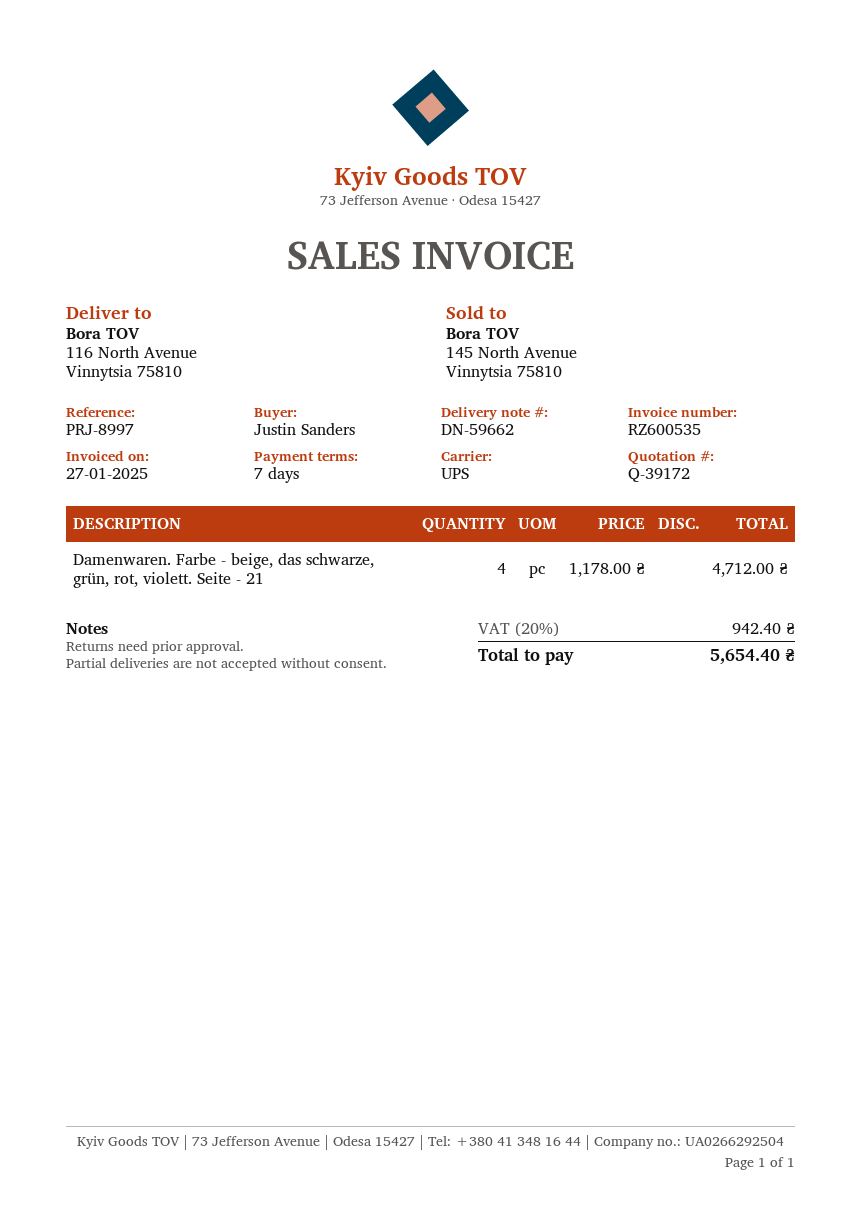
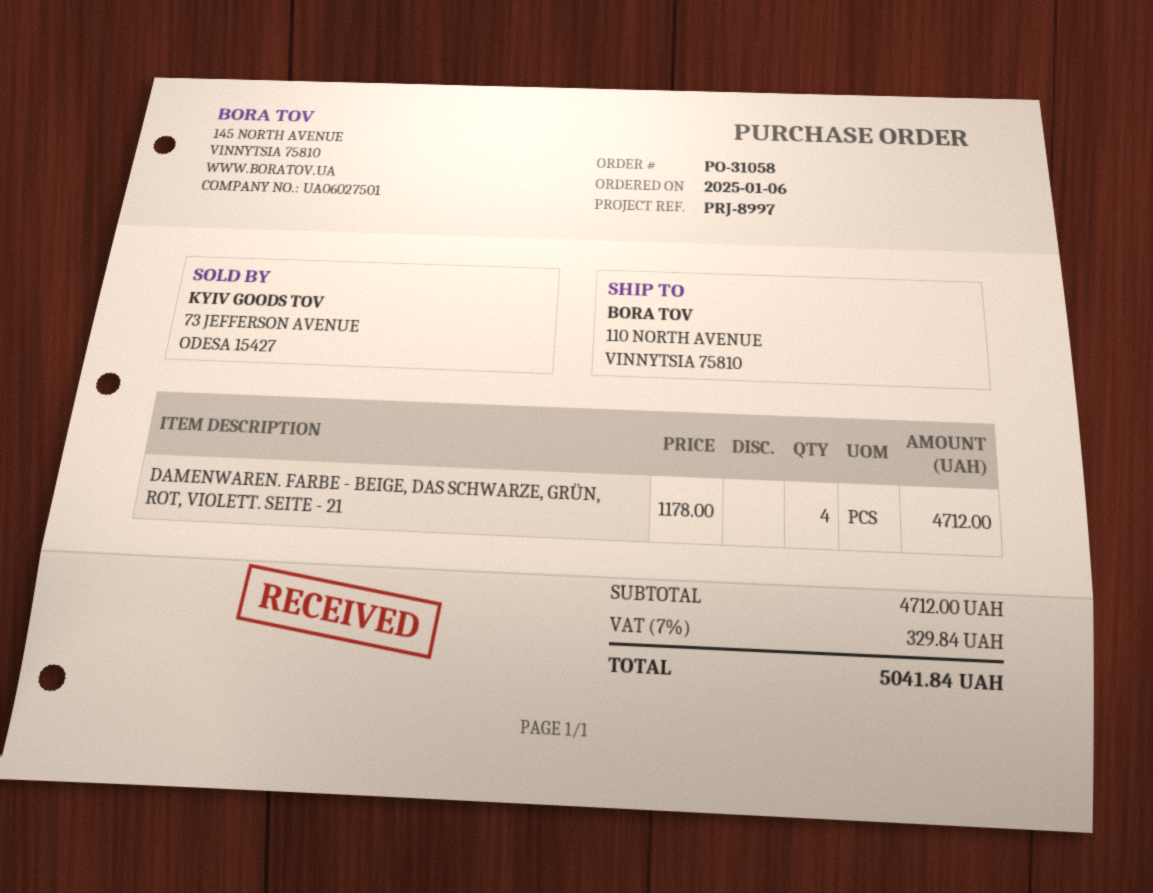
ship to: 116 North Avenue, Vinnytsia 75810 -> 110 NORTH AVENUE, VINNYTSIA 75810
tax: 20% = 942.40 -> 7% = 329.84
total: 5654.40 -> 5041.84

